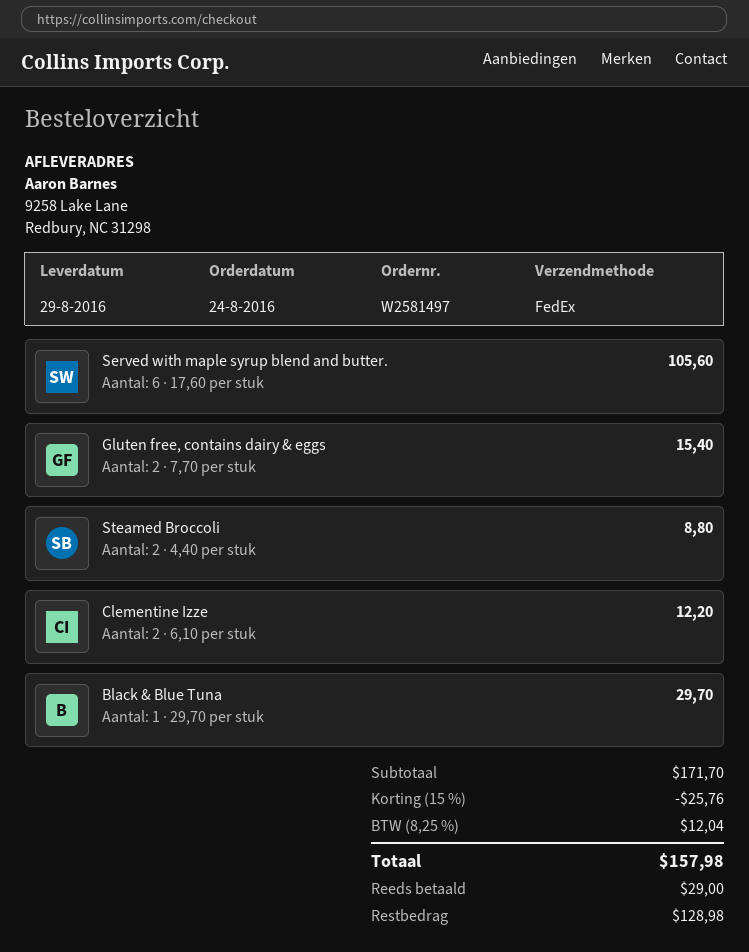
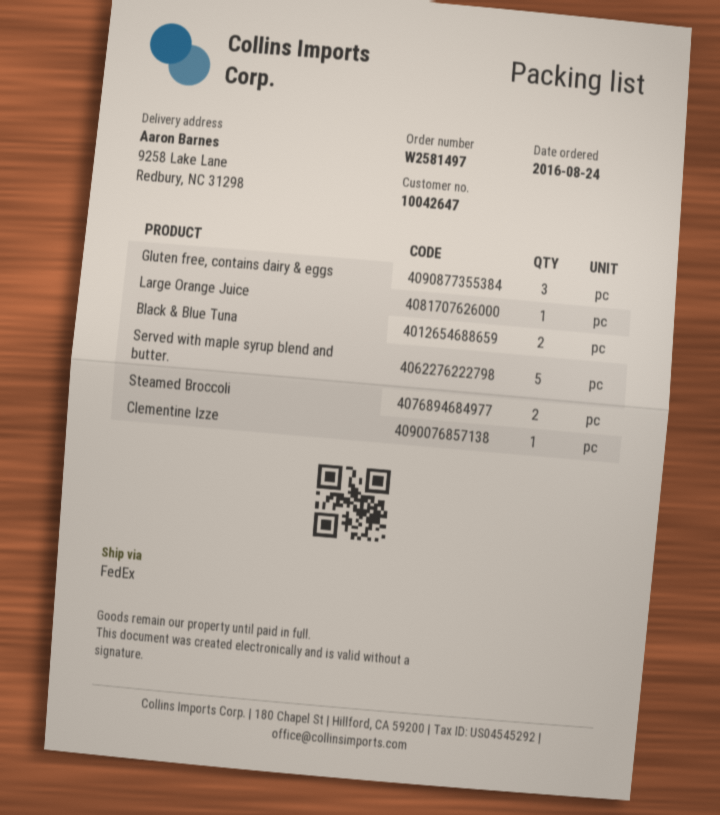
Served with maple syrup blend and butter.: 6 -> 5
Gluten free, contains dairy & eggs: 2 -> 3
Clementine Izze: 2 -> 1
Black & Blue Tuna: 1 -> 2
Large Orange Juice: none -> 1

